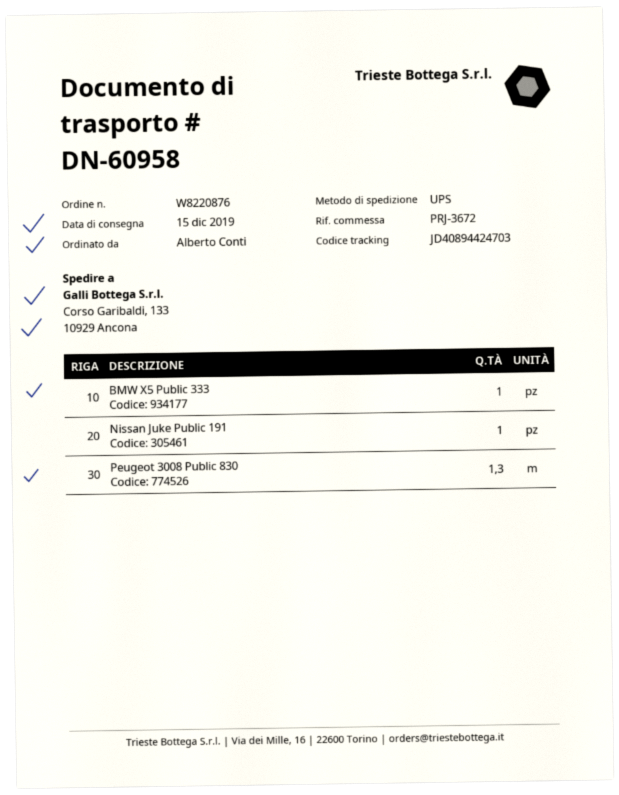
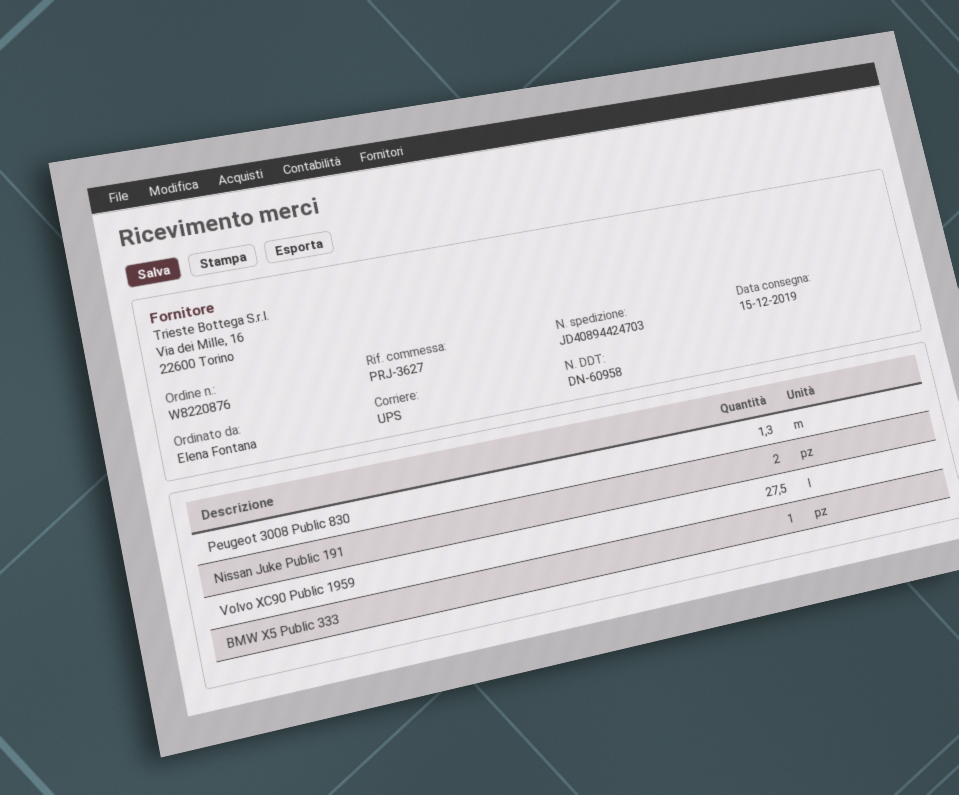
reference: PRJ-3672 -> PRJ-3627
ordered by: Alberto Conti -> Elena Fontana
Nissan Juke Public 191: 1 -> 2
Volvo XC90 Public 1959: none -> 27.5

